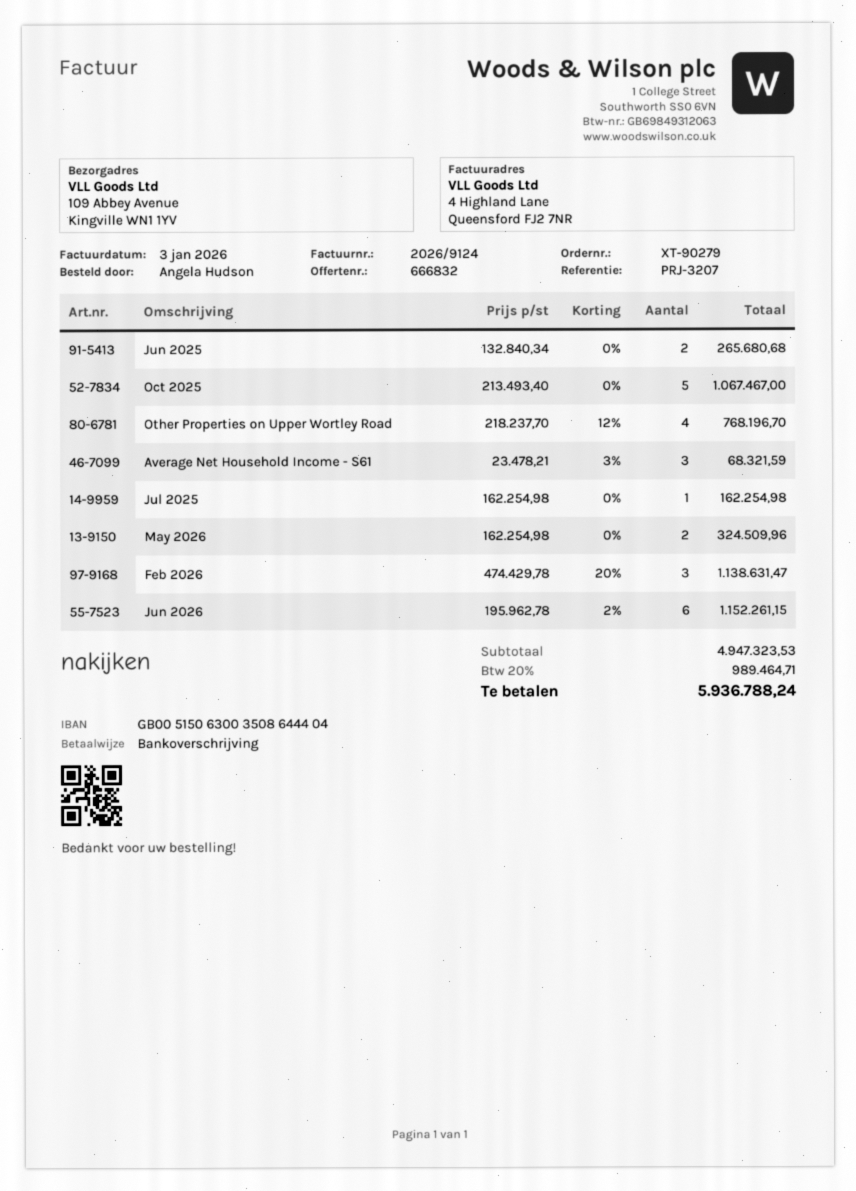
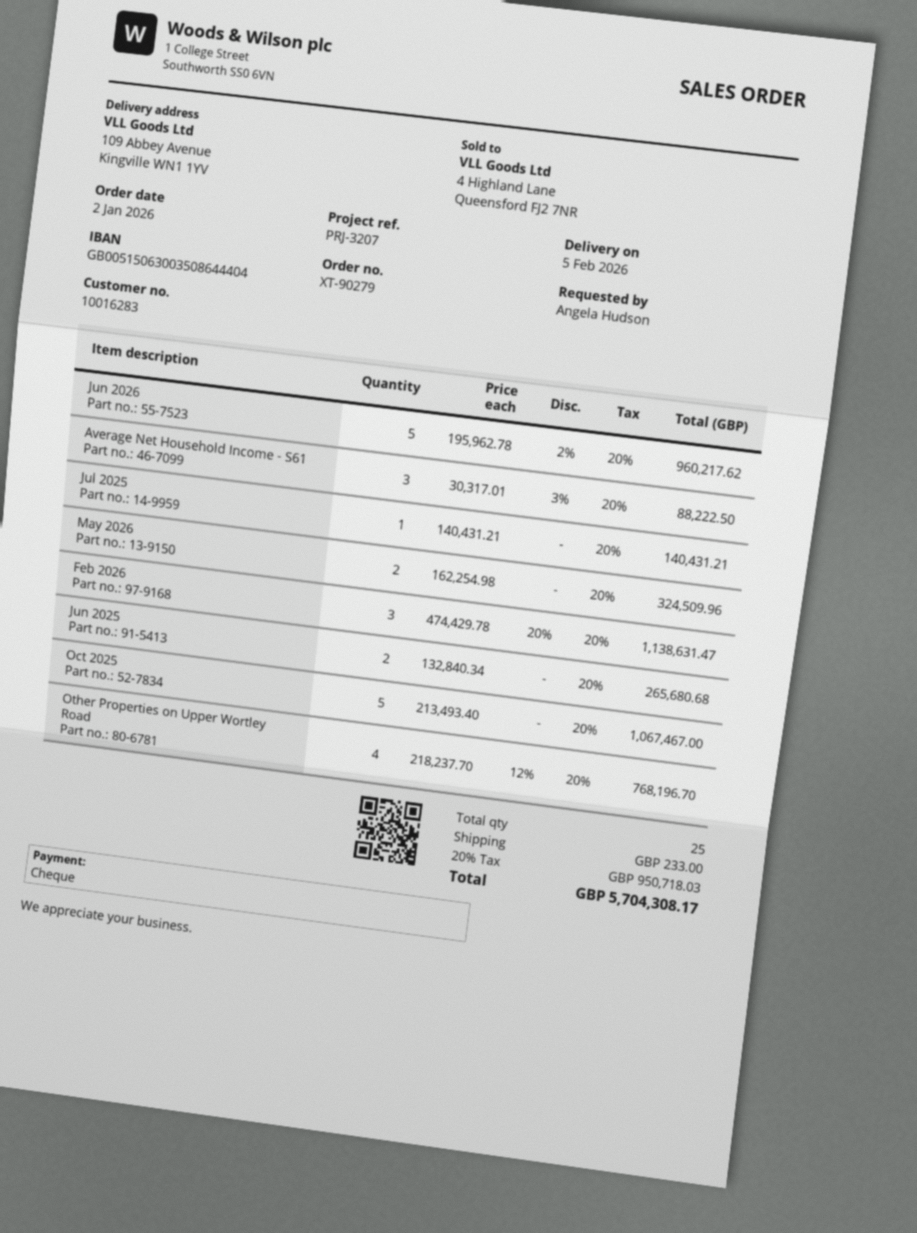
payment method: bank transfer -> cheque
Average Net Household Income - S61: 3 x 23478.21 - 3% = 68321.59 -> 3 x 30317.01 - 3% = 88222.50
Jul 2025: 1 x 162254.98 = 162254.98 -> 1 x 140431.21 = 140431.21
Jun 2026: 6 x 195962.78 - 2% = 1152261.15 -> 5 x 195962.78 - 2% = 960217.62
shipping: none -> 233.00
tax: 20% = 989464.71 -> 20% = 950718.03
total: 5936788.24 -> 5704308.17

